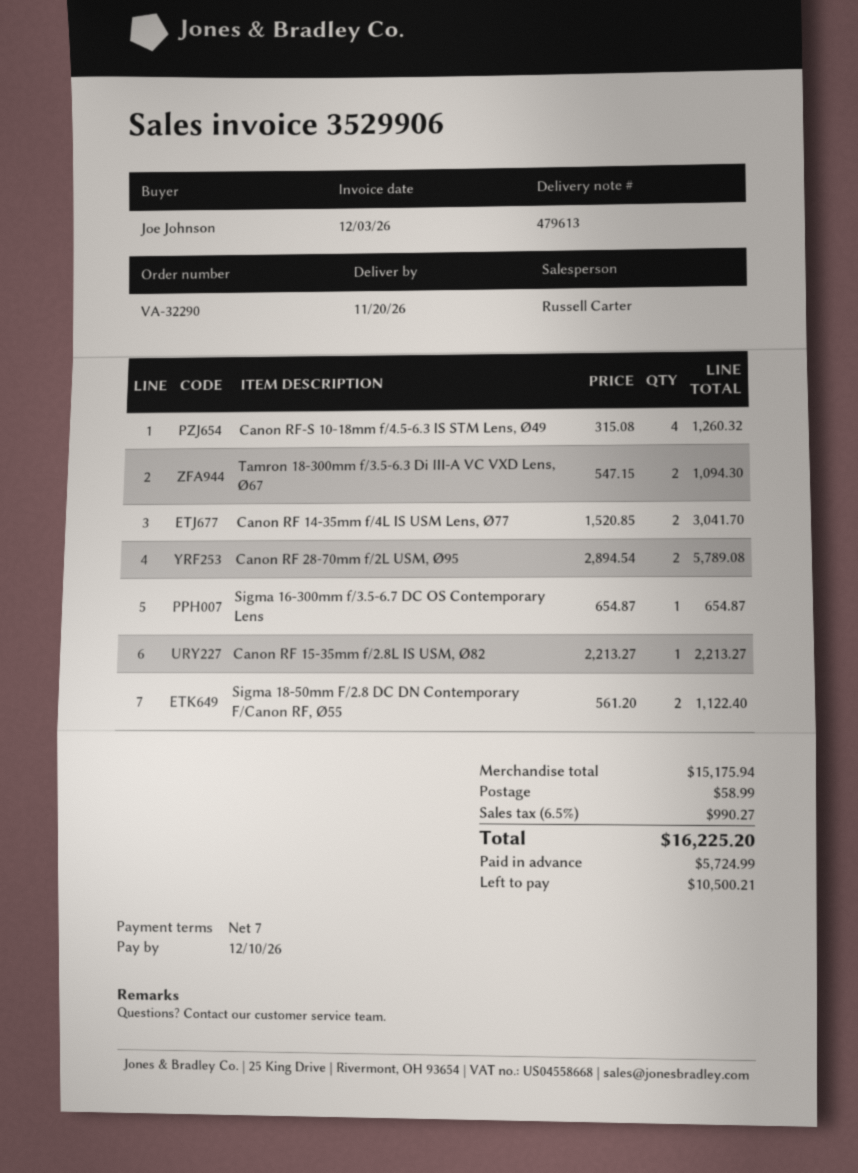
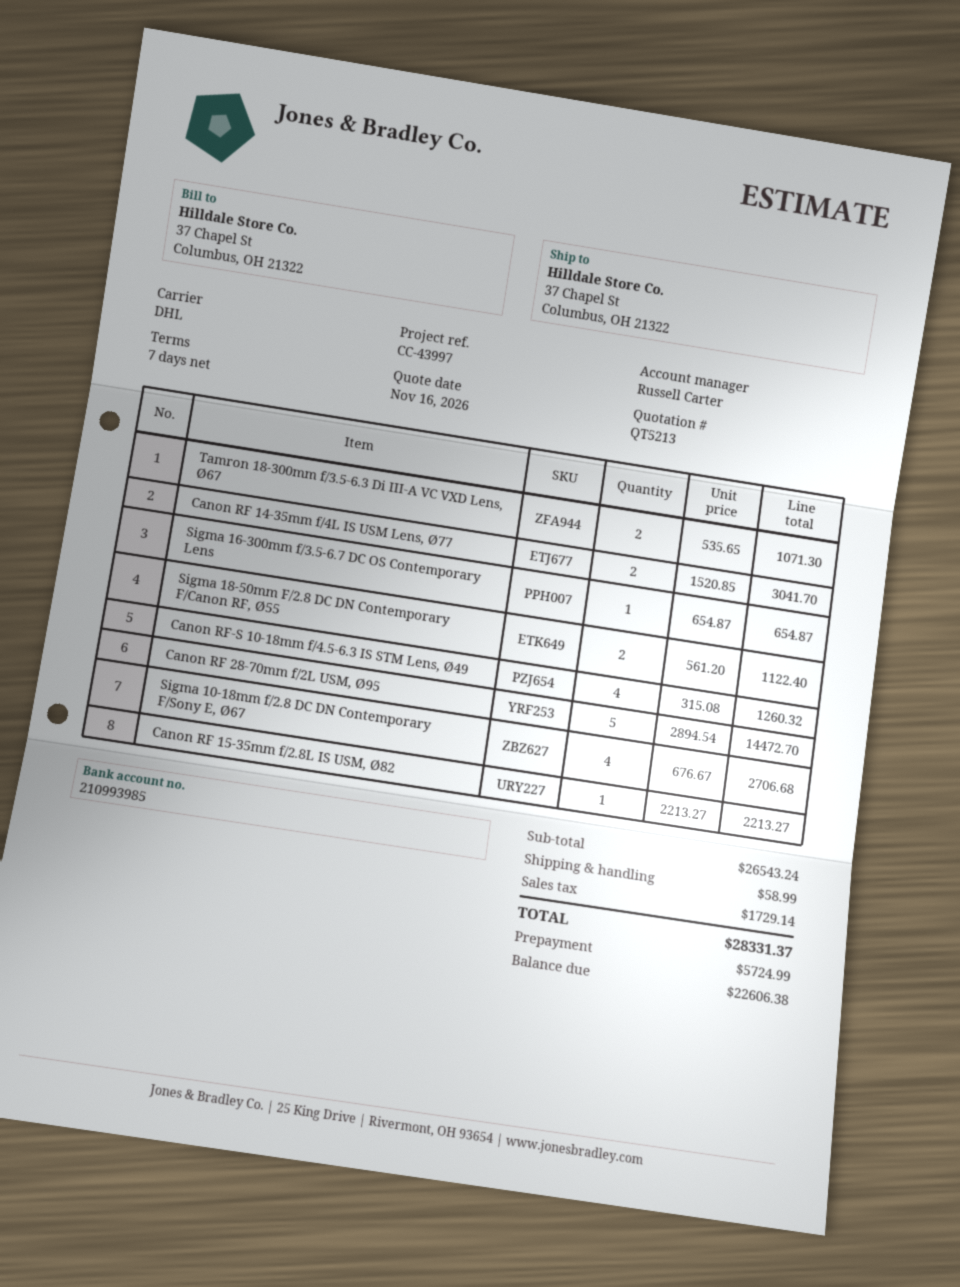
Tamron 18-300mm f/3.5-6.3 Di III-A VC VXD Lens, Ø67: 2 x 547.15 = 1094.30 -> 2 x 535.65 = 1071.30
Canon RF 28-70mm f/2L USM, Ø95: 2 x 2894.54 = 5789.08 -> 5 x 2894.54 = 14472.70
Sigma 10-18mm f/2.8 DC DN Contemporary F/Sony E, Ø67: none -> 4 x 676.67 = 2706.68
subtotal: 15175.94 -> 26543.24
tax: 990.27 -> 1729.14
total: 16225.20 -> 28331.37
balance: 10500.21 -> 22606.38

